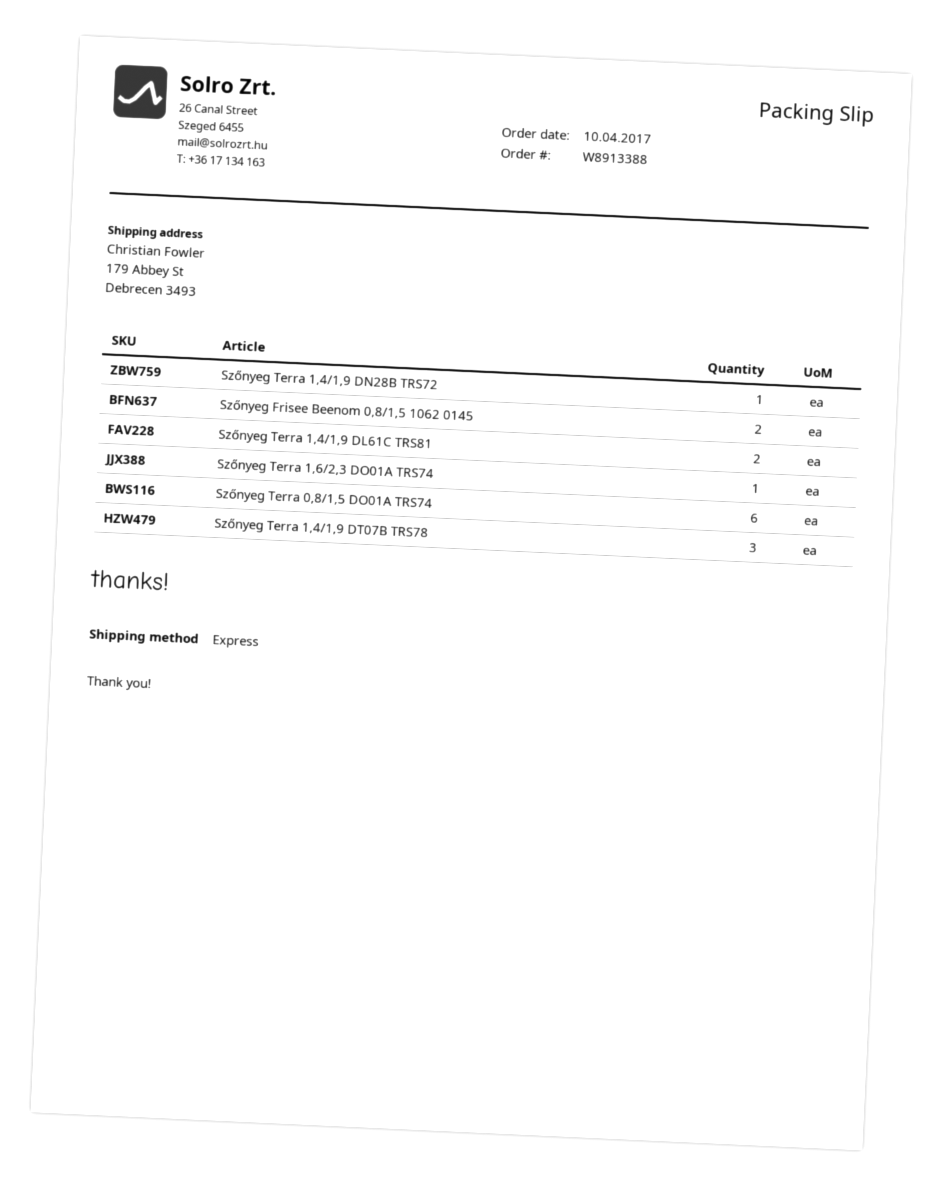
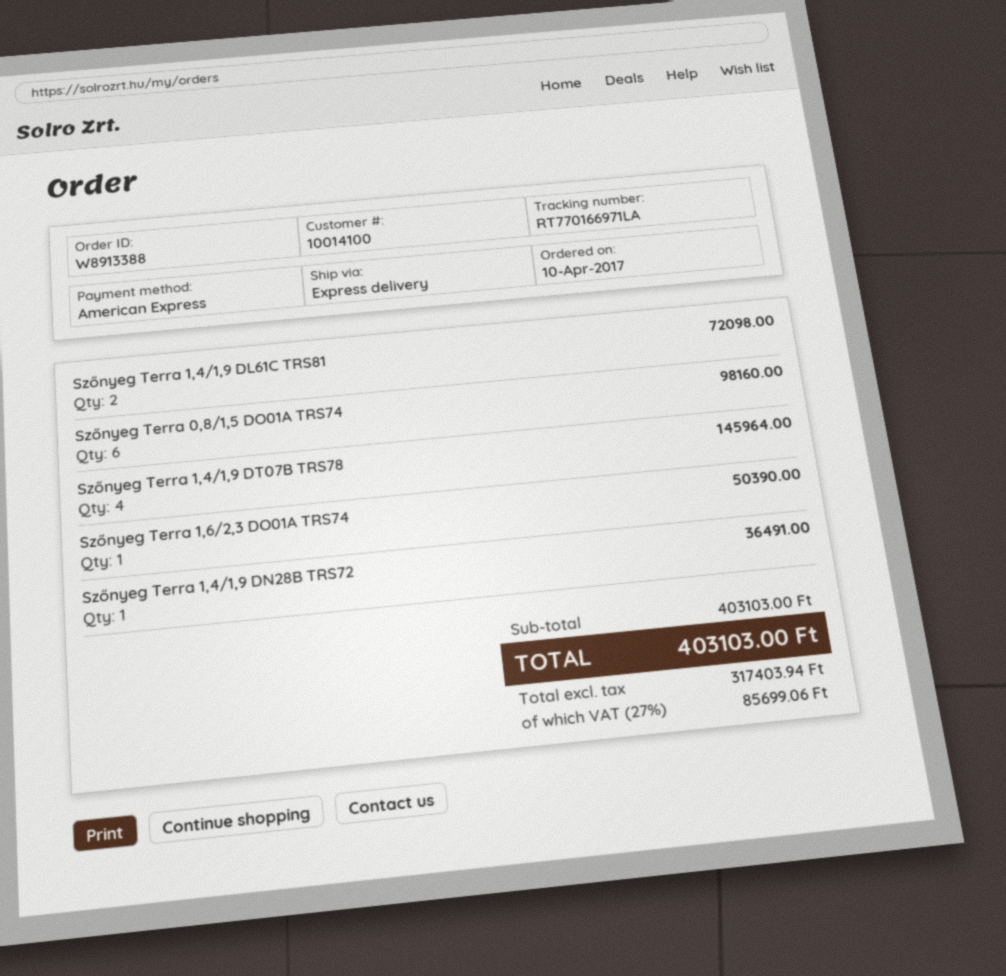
Szőnyeg Frisee Beenom 0,8/1,5 1062 0145: 2 -> none
Szőnyeg Terra 1,4/1,9 DT07B TRS78: 3 -> 4

